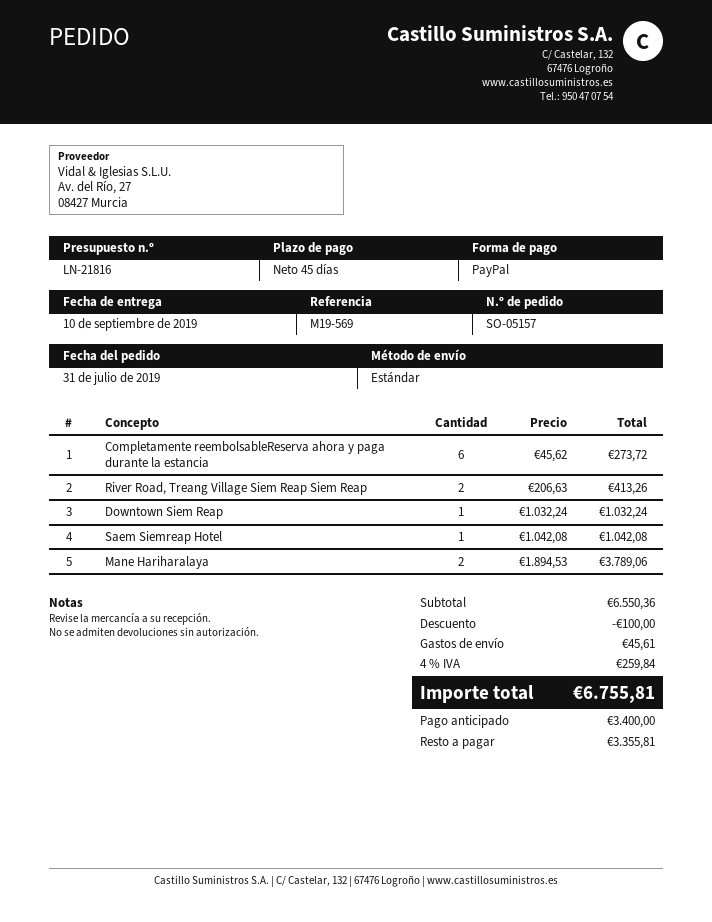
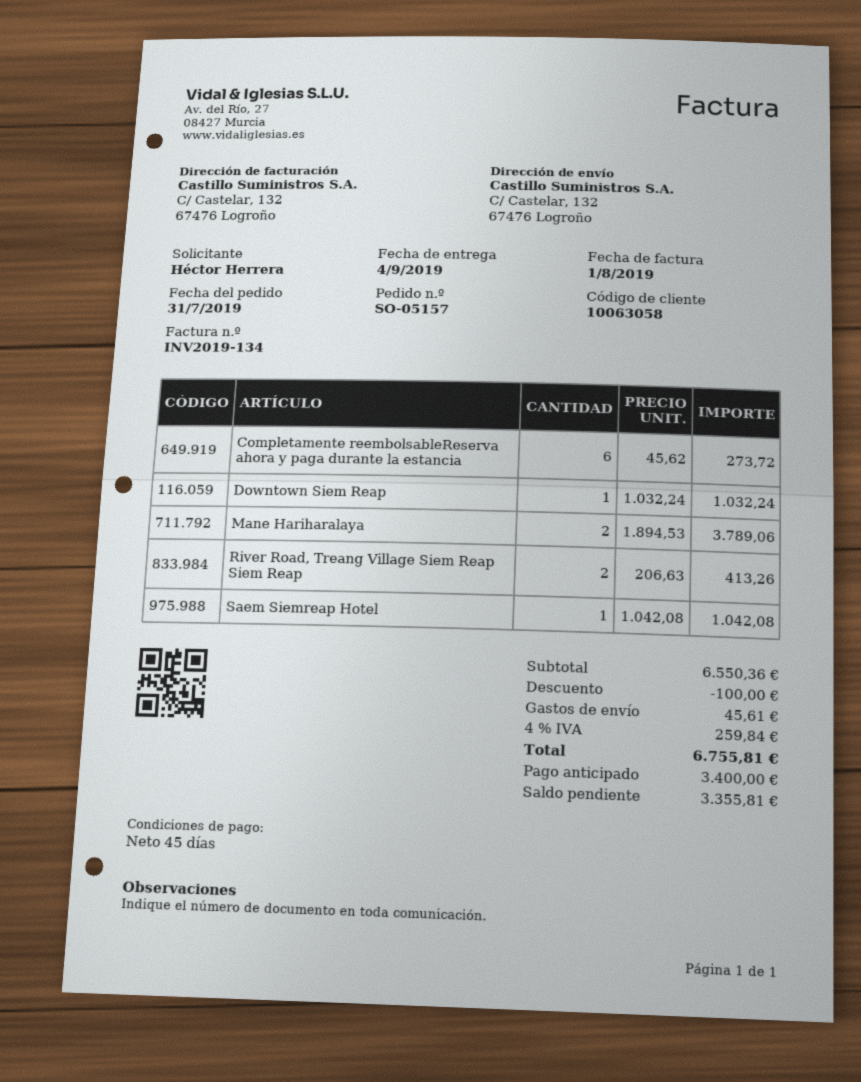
delivery date: 2019-09-10 -> 2019-09-04

